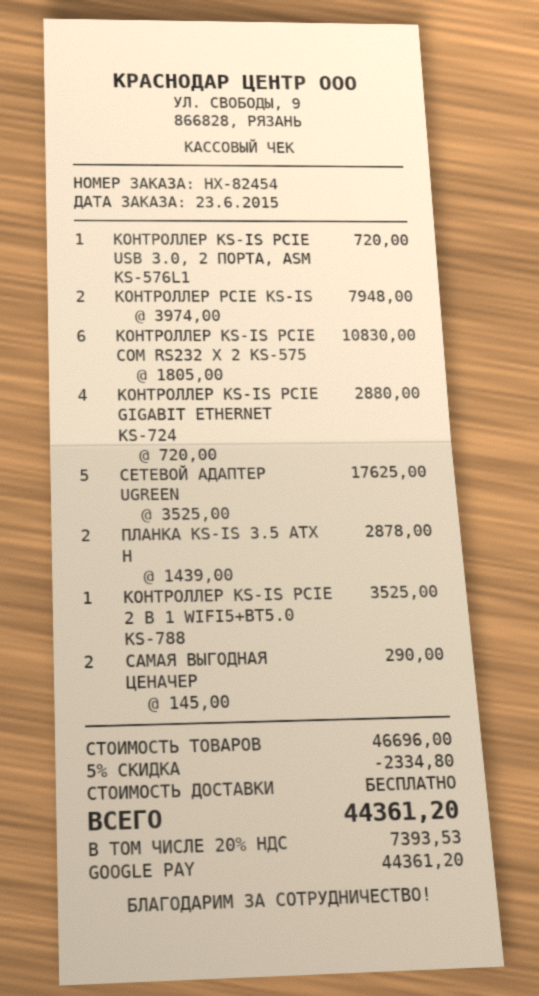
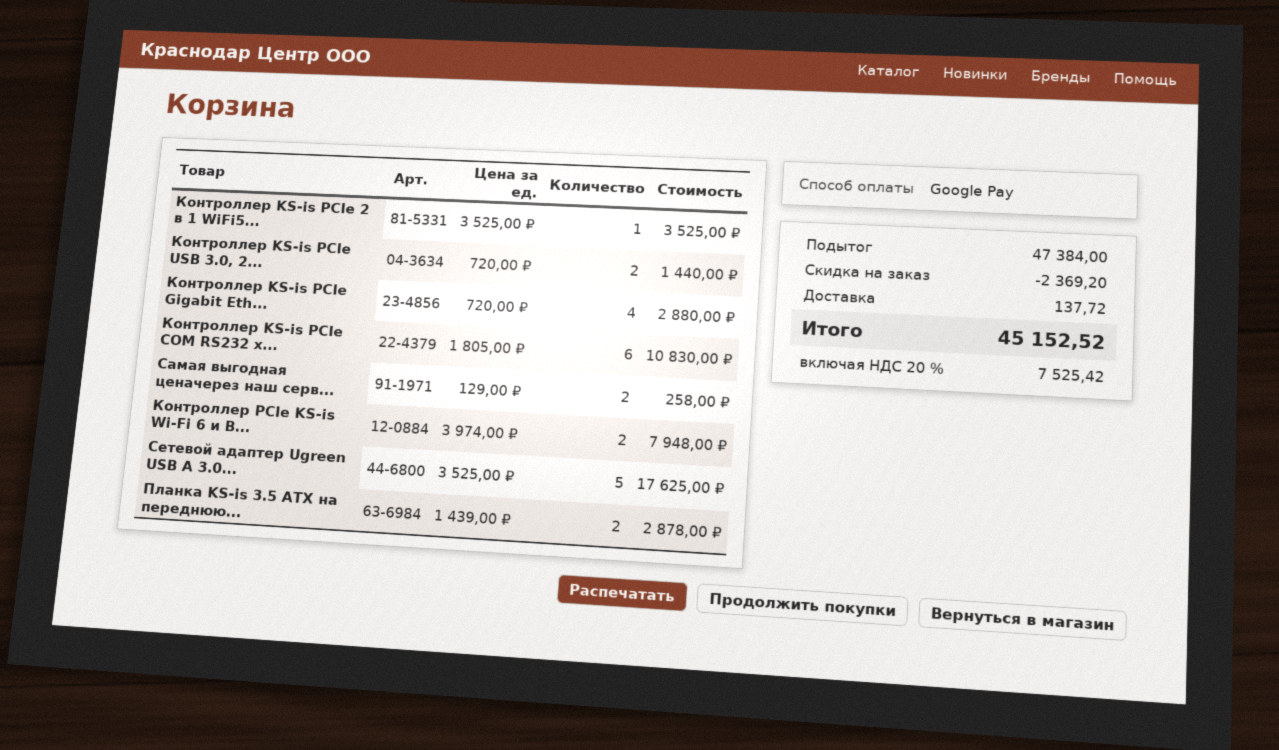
КОНТРОЛЛЕР KS-IS PCIE USB 3.0, 2 ПОРТА, ASM KS-576L1: 1 x 720.00 = 720.00 -> 2 x 720.00 = 1440.00
САМАЯ ВЫГОДНАЯ ЦЕНАЧЕР: 2 x 145.00 = 290.00 -> 2 x 129.00 = 258.00
subtotal: 46696.00 -> 47384.00
discount: 2334.80 -> 2369.20
shipping: 0.00 -> 137.72
tax: 20% = 7393.53 -> 20% = 7525.42
total: 44361.20 -> 45152.52

